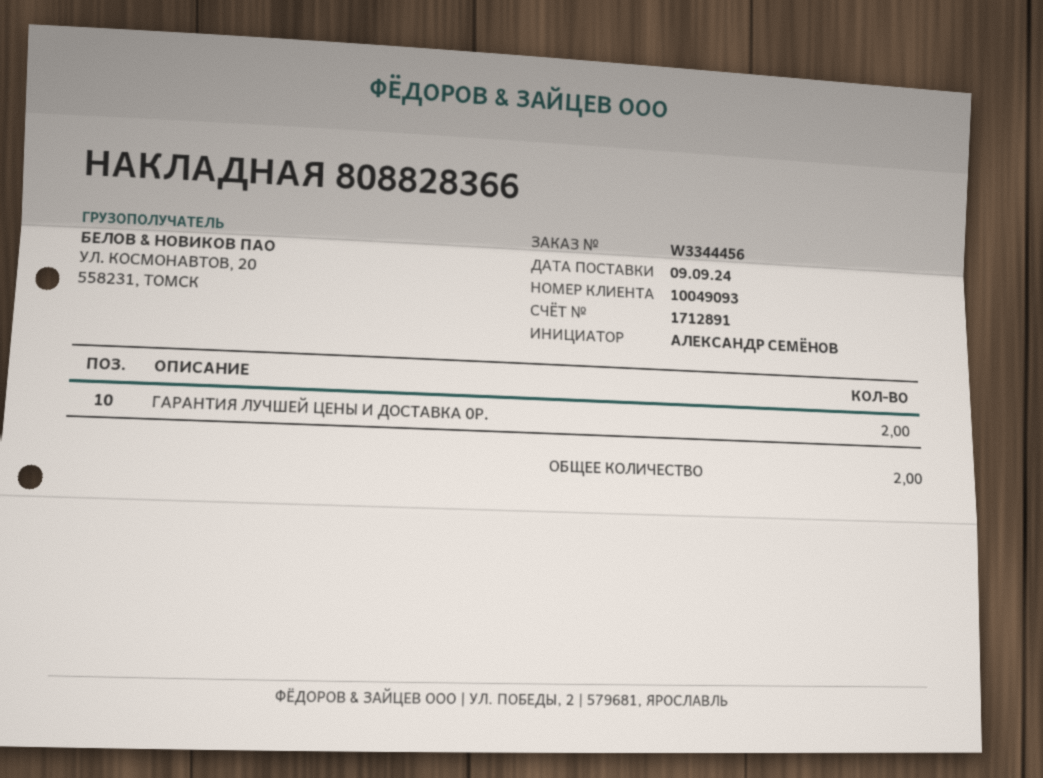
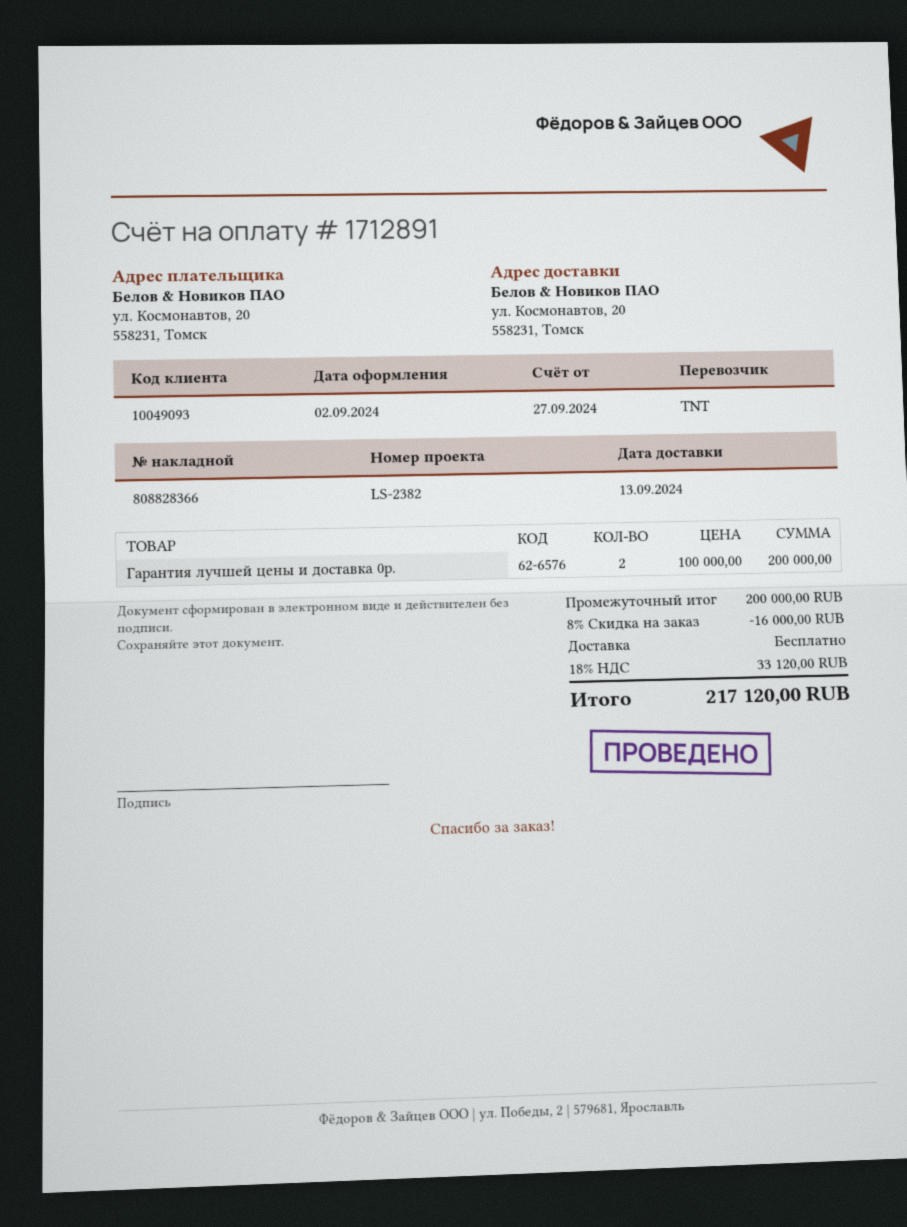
delivery date: 2024-09-09 -> 2024-09-13

